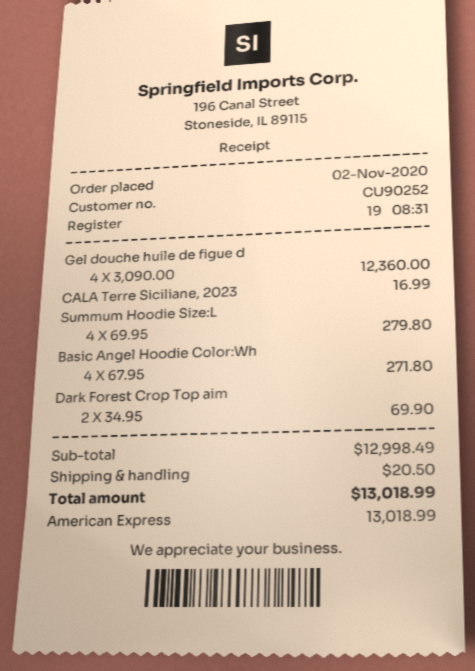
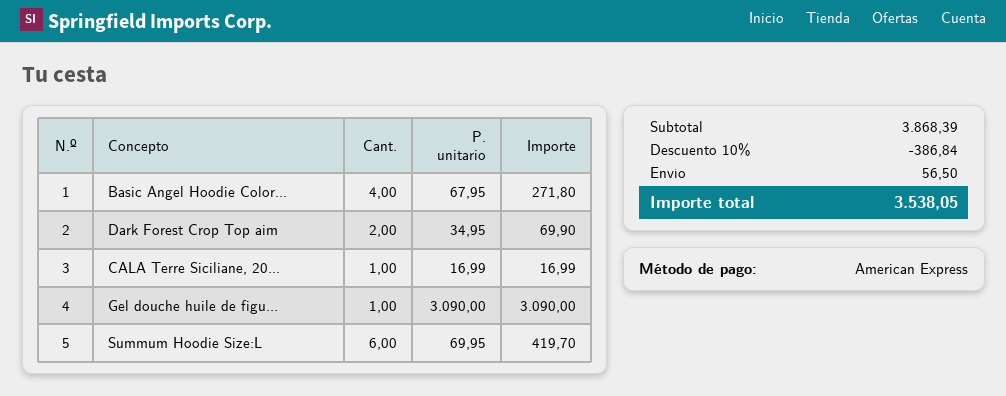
Gel douche huile de figue d: 4 x 3090.00 = 12360.00 -> 1 x 3090.00 = 3090.00
Summum Hoodie Size:L: 4 x 69.95 = 279.80 -> 6 x 69.95 = 419.70
subtotal: 12998.49 -> 3868.39
discount: none -> 10% = 386.84
shipping: 20.50 -> 56.50
total: 13018.99 -> 3538.05

